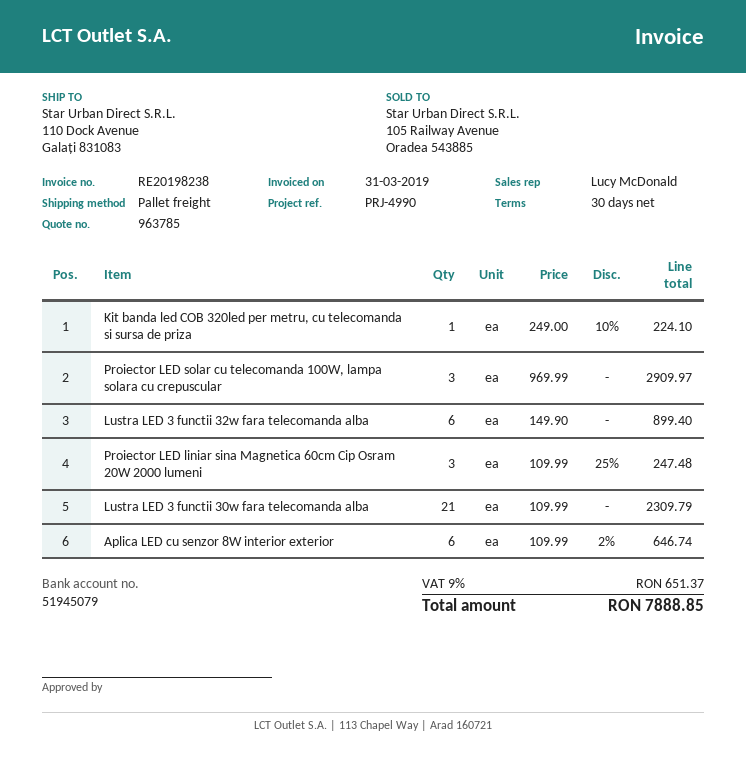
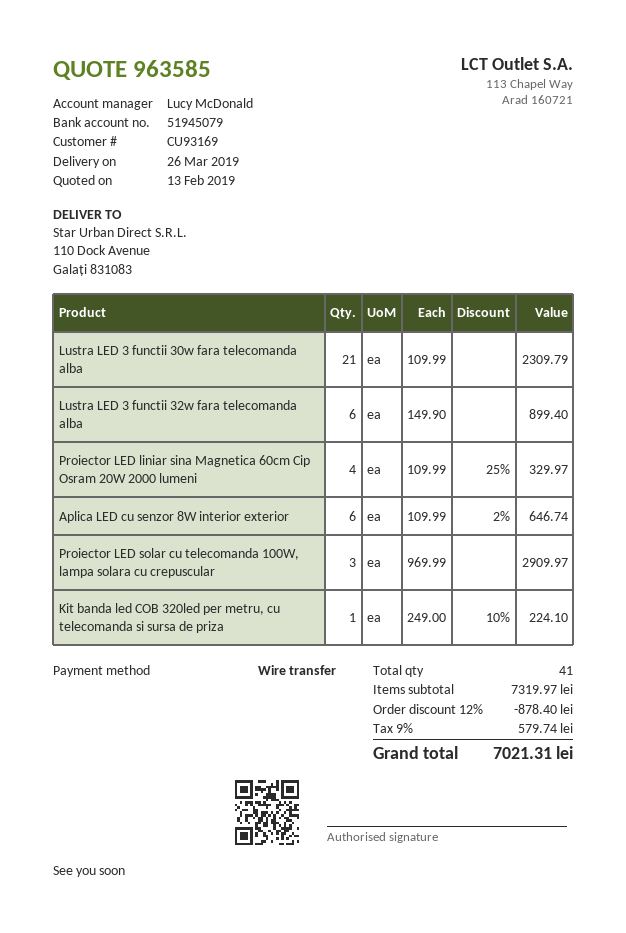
quote number: 963785 -> 963585
Proiector LED liniar sina Magnetica 60cm Cip Osram 20W 2000 lumeni: 3 x 109.99 - 25% = 247.48 -> 4 x 109.99 - 25% = 329.97
discount: none -> 12% = 878.40
tax: 9% = 651.37 -> 9% = 579.74
total: 7888.85 -> 7021.31

